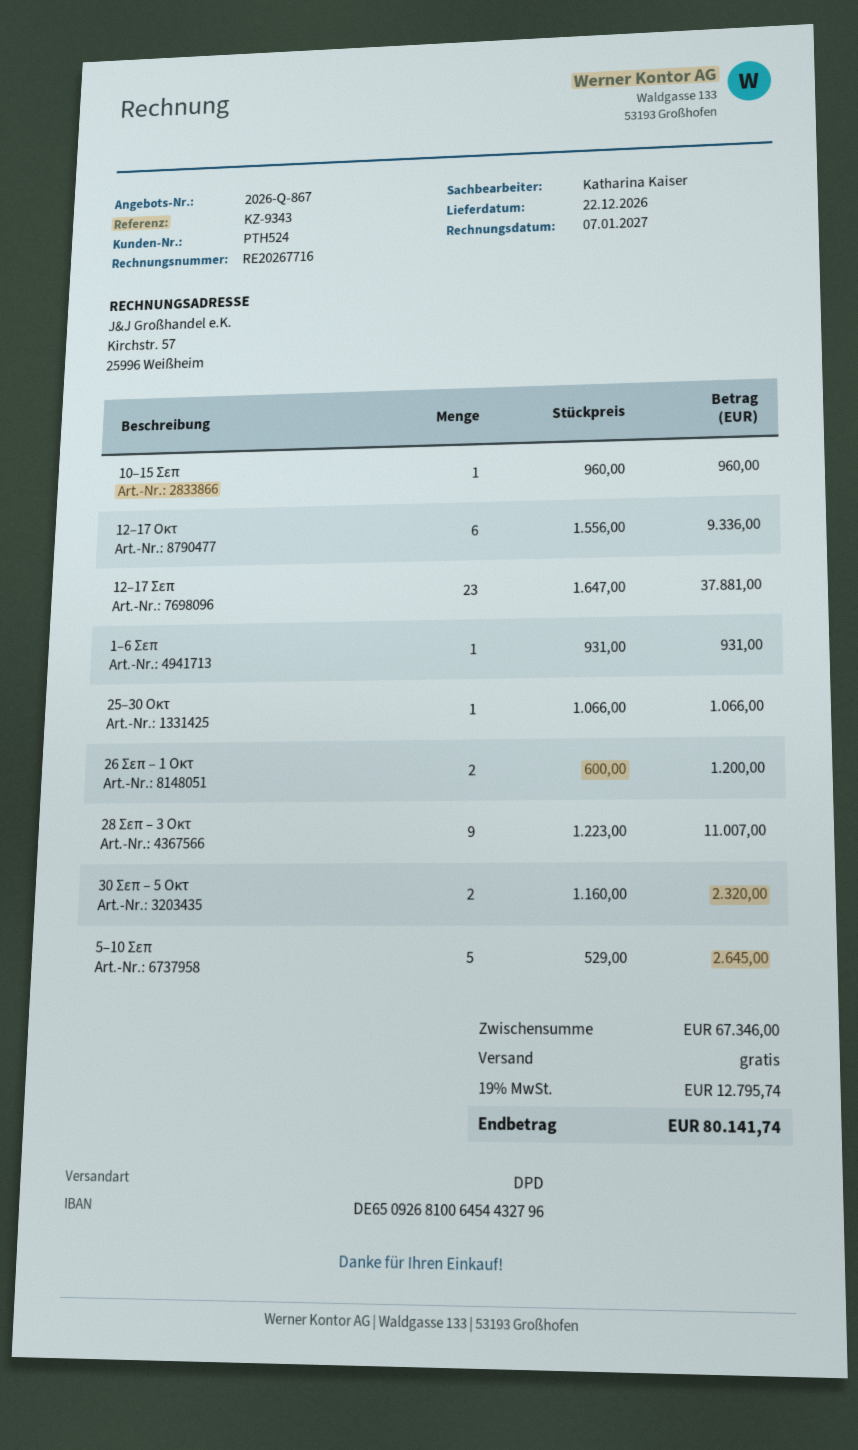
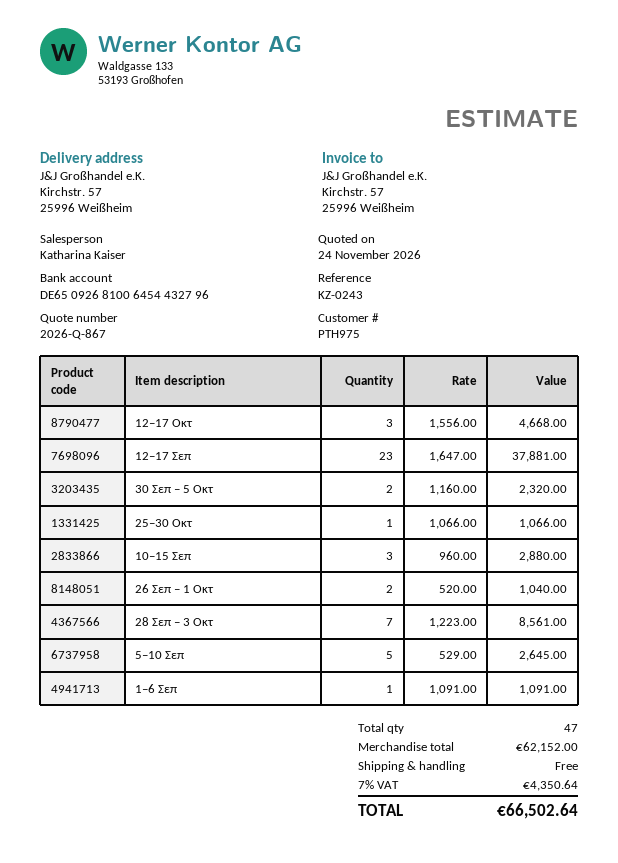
customer number: PTH524 -> PTH975
reference: KZ-9343 -> KZ-0243
10–15 Σεπ: 1 x 960.00 = 960.00 -> 3 x 960.00 = 2880.00
12–17 Οκτ: 6 x 1556.00 = 9336.00 -> 3 x 1556.00 = 4668.00
1–6 Σεπ: 1 x 931.00 = 931.00 -> 1 x 1091.00 = 1091.00
26 Σεπ – 1 Οκτ: 2 x 600.00 = 1200.00 -> 2 x 520.00 = 1040.00
28 Σεπ – 3 Οκτ: 9 x 1223.00 = 11007.00 -> 7 x 1223.00 = 8561.00
subtotal: 67346.00 -> 62152.00
tax: 19% = 12795.74 -> 7% = 4350.64
total: 80141.74 -> 66502.64

